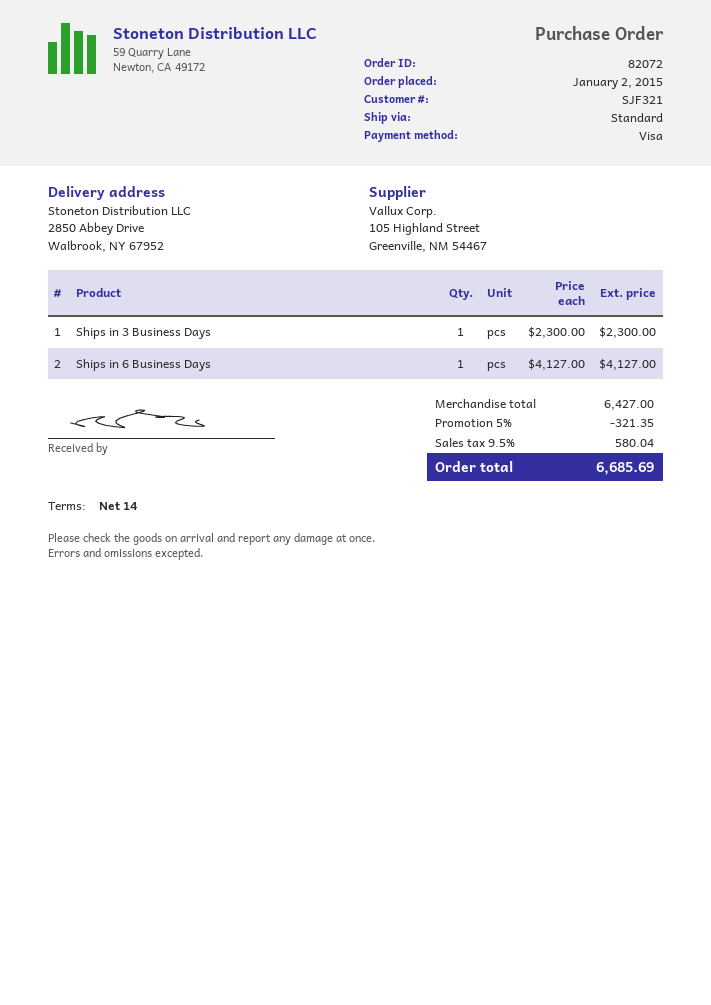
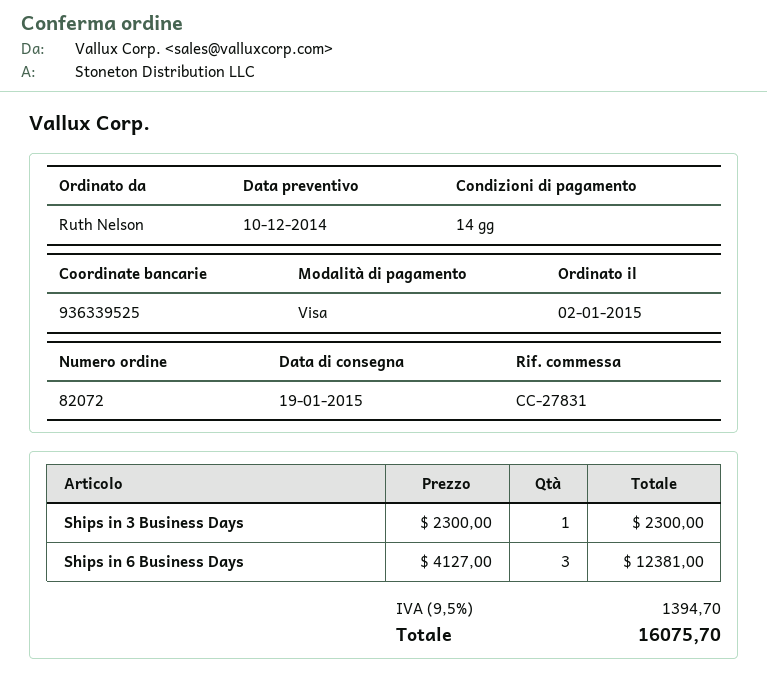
Ships in 6 Business Days: 1 x 4127.00 = 4127.00 -> 3 x 4127.00 = 12381.00
discount: 5% = 321.35 -> none
tax: 9.5% = 580.04 -> 9.5% = 1394.70
total: 6685.69 -> 16075.70

